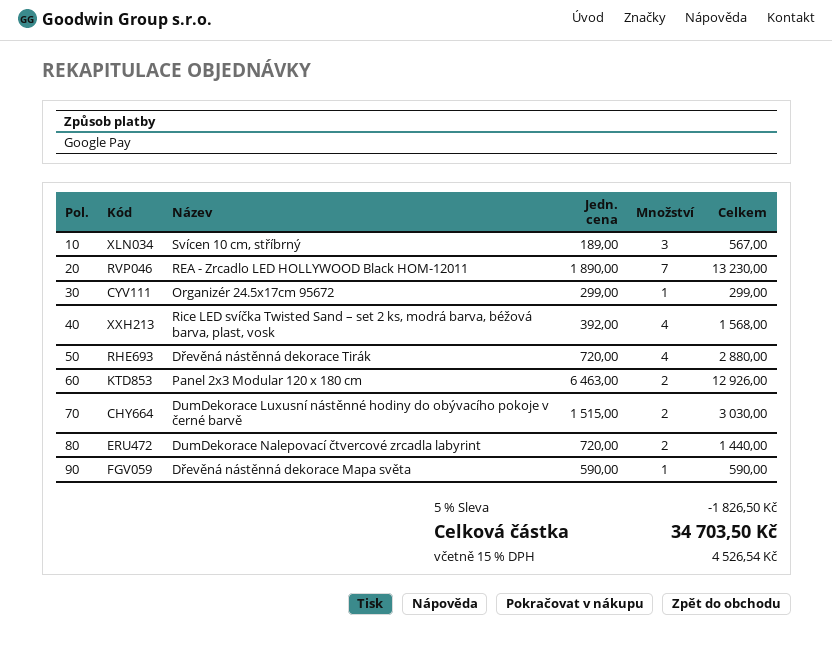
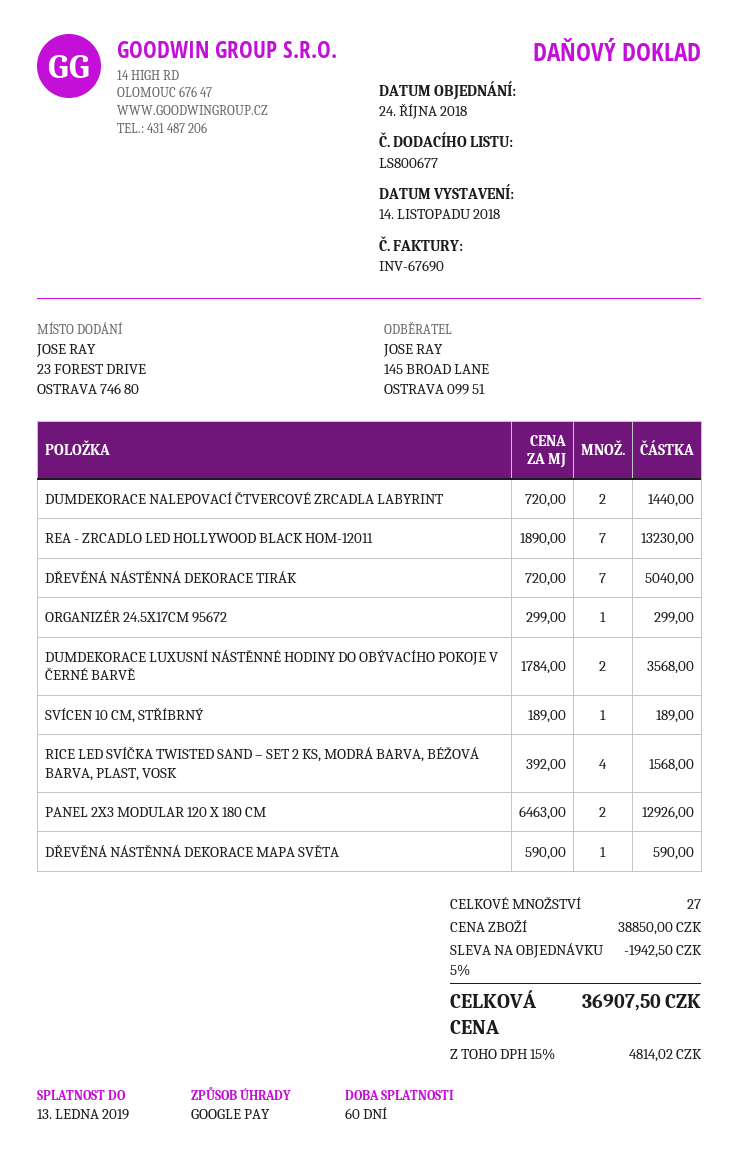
Svícen 10 cm, stříbrný: 3 x 189.00 = 567.00 -> 1 x 189.00 = 189.00
Dřevěná nástěnná dekorace Tirák: 4 x 720.00 = 2880.00 -> 7 x 720.00 = 5040.00
DumDekorace Luxusní nástěnné hodiny do obývacího pokoje v černé barvě: 2 x 1515.00 = 3030.00 -> 2 x 1784.00 = 3568.00
discount: 5% = 1826.50 -> 5% = 1942.50
tax: 15% = 4526.54 -> 15% = 4814.02
total: 34703.50 -> 36907.50

